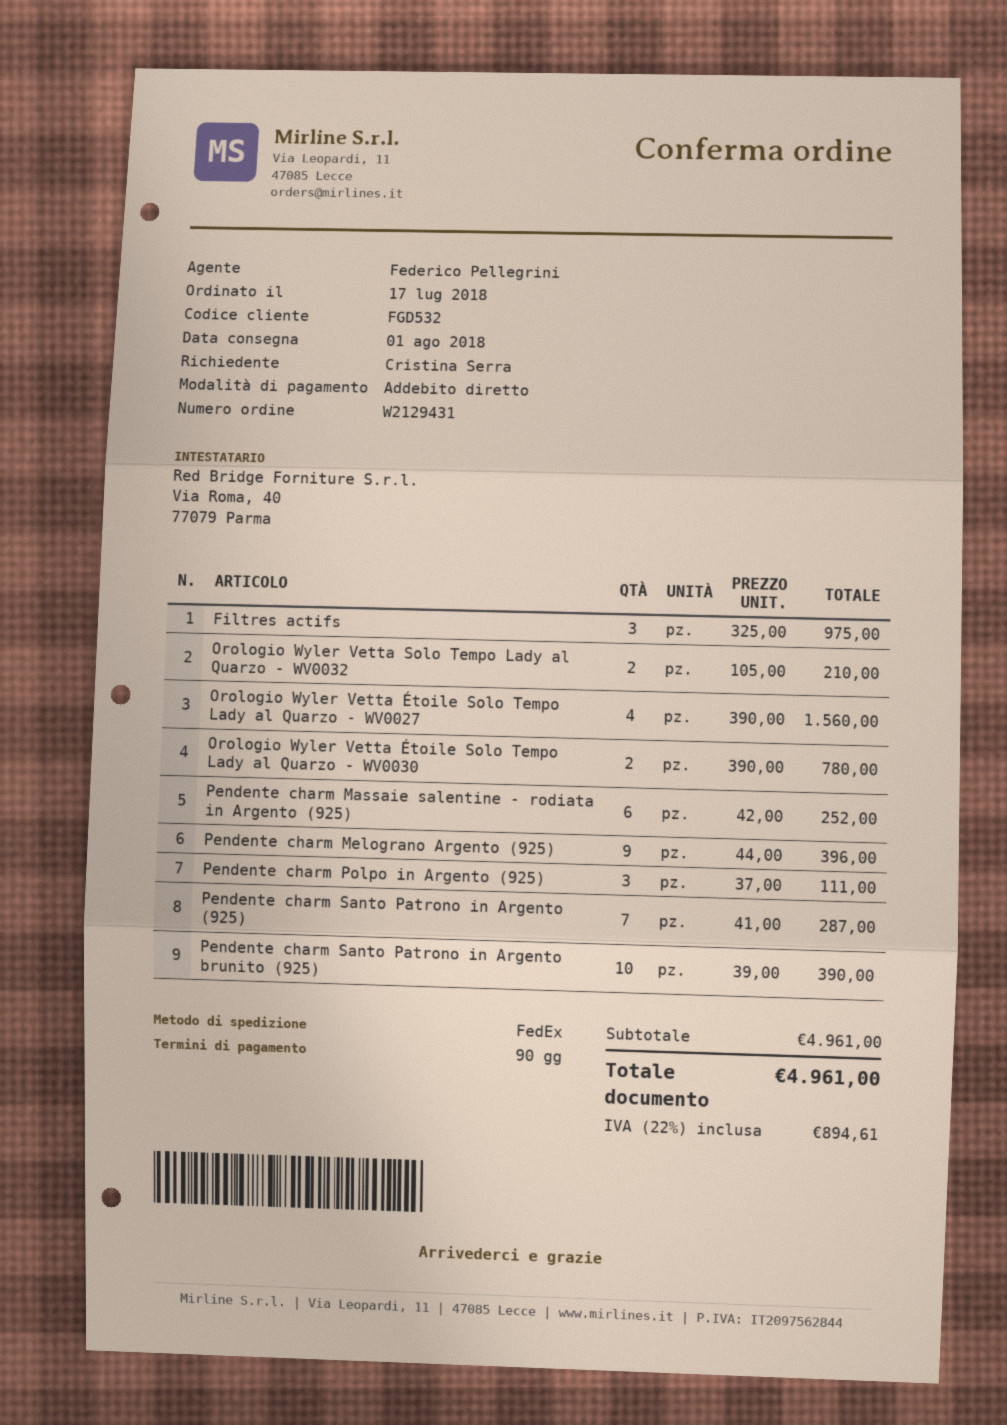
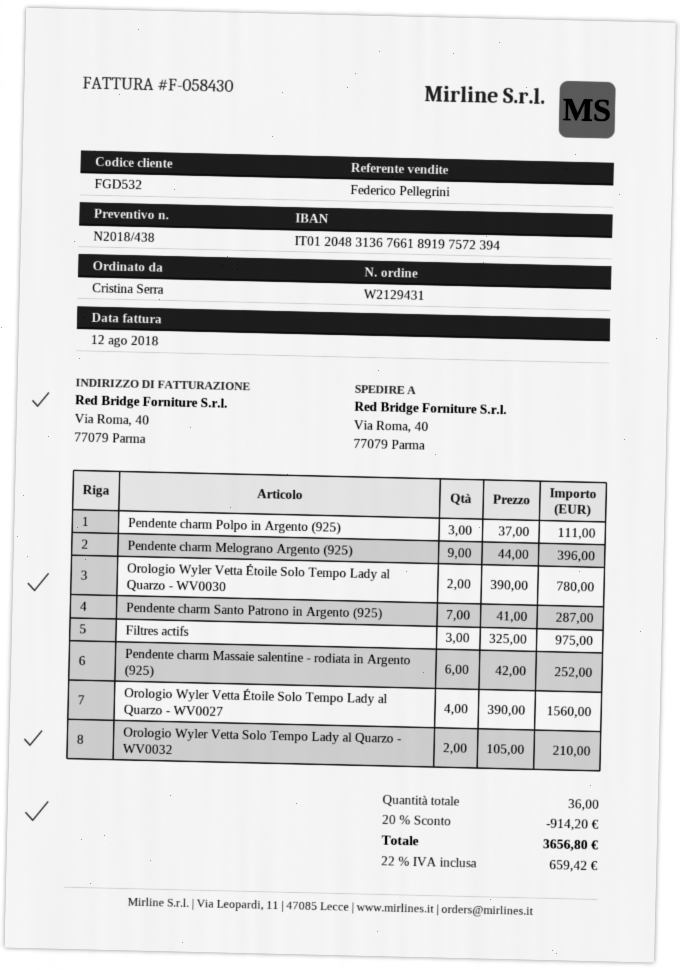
Pendente charm Santo Patrono in Argento brunito (925): 10 x 39.00 = 390.00 -> none
discount: none -> 20% = 914.20
tax: 22% = 894.61 -> 22% = 659.42
total: 4961.00 -> 3656.80

